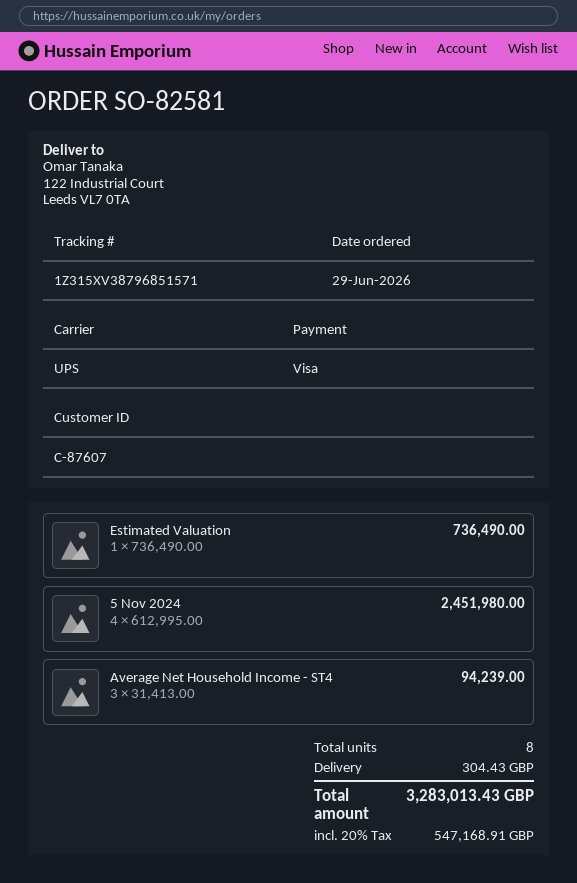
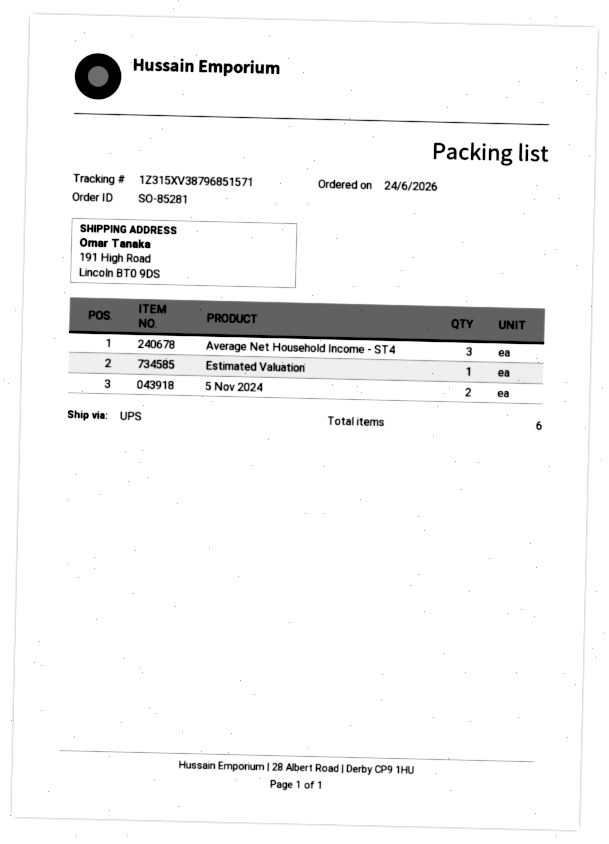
order number: SO-82581 -> SO-85281
order date: 2026-06-29 -> 2026-06-24
ship to: 122 Industrial Court, Leeds VL7 0TA -> 191 High Road, Lincoln BT0 9DS
5 Nov 2024: 4 -> 2
total quantity: 8 -> 6

